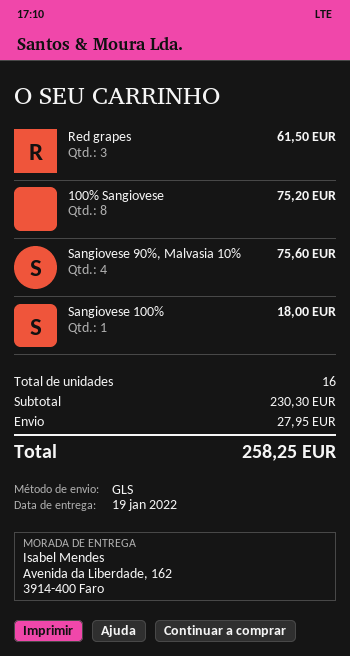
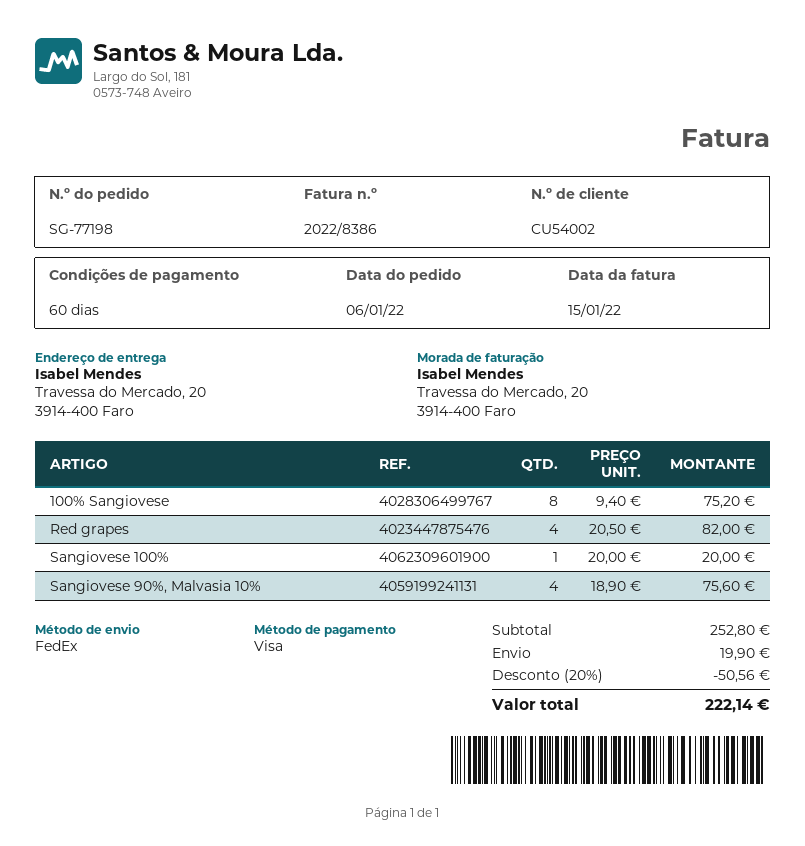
shipping method: GLS -> FedEx
ship to: Avenida da Liberdade, 162, 3914-400 Faro -> Travessa do Mercado, 20, 3914-400 Faro
Red grapes: 3 for 61.50 -> 4 for 82.00
Sangiovese 100%: 1 for 18.00 -> 1 for 20.00
subtotal: 230.30 -> 252.80
discount: none -> 20% = 50.56
shipping: 27.95 -> 19.90
total: 258.25 -> 222.14

